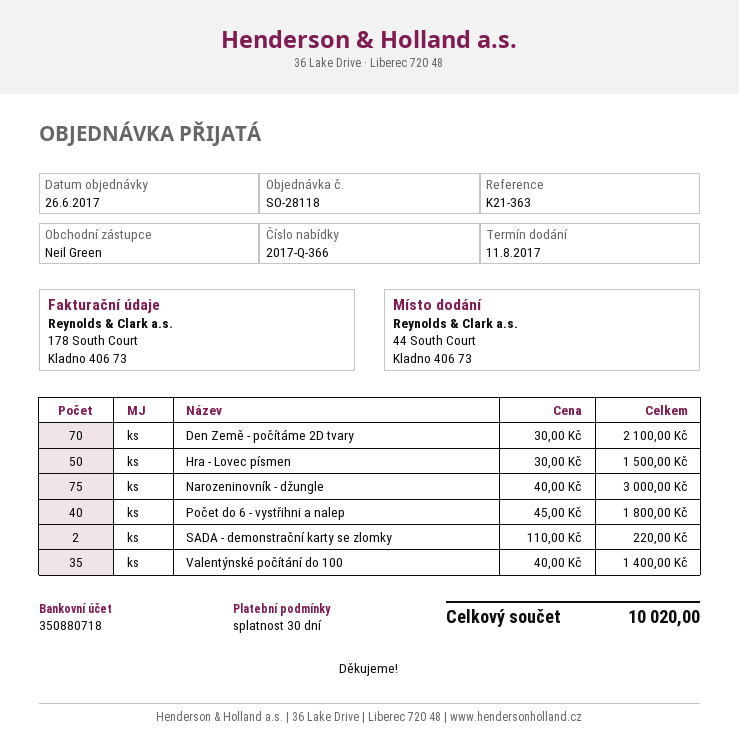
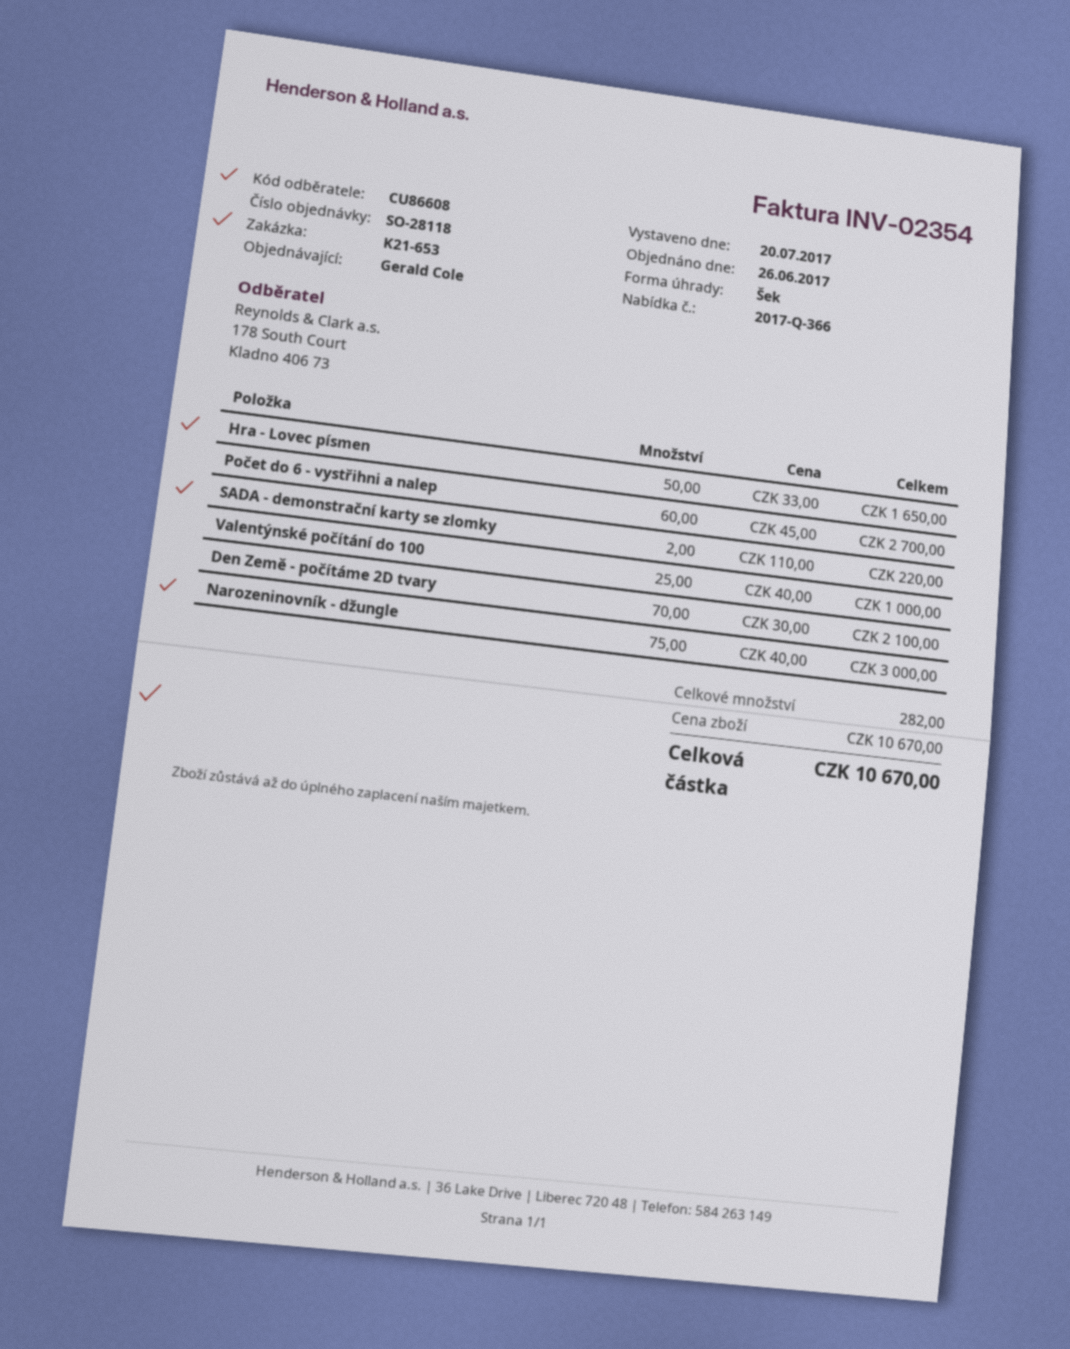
reference: K21-363 -> K21-653
Hra - Lovec písmen: 50 x 30.00 = 1500.00 -> 50 x 33.00 = 1650.00
Počet do 6 - vystřihni a nalep: 40 x 45.00 = 1800.00 -> 60 x 45.00 = 2700.00
Valentýnské počítání do 100: 35 x 40.00 = 1400.00 -> 25 x 40.00 = 1000.00
total: 10020.00 -> 10670.00

